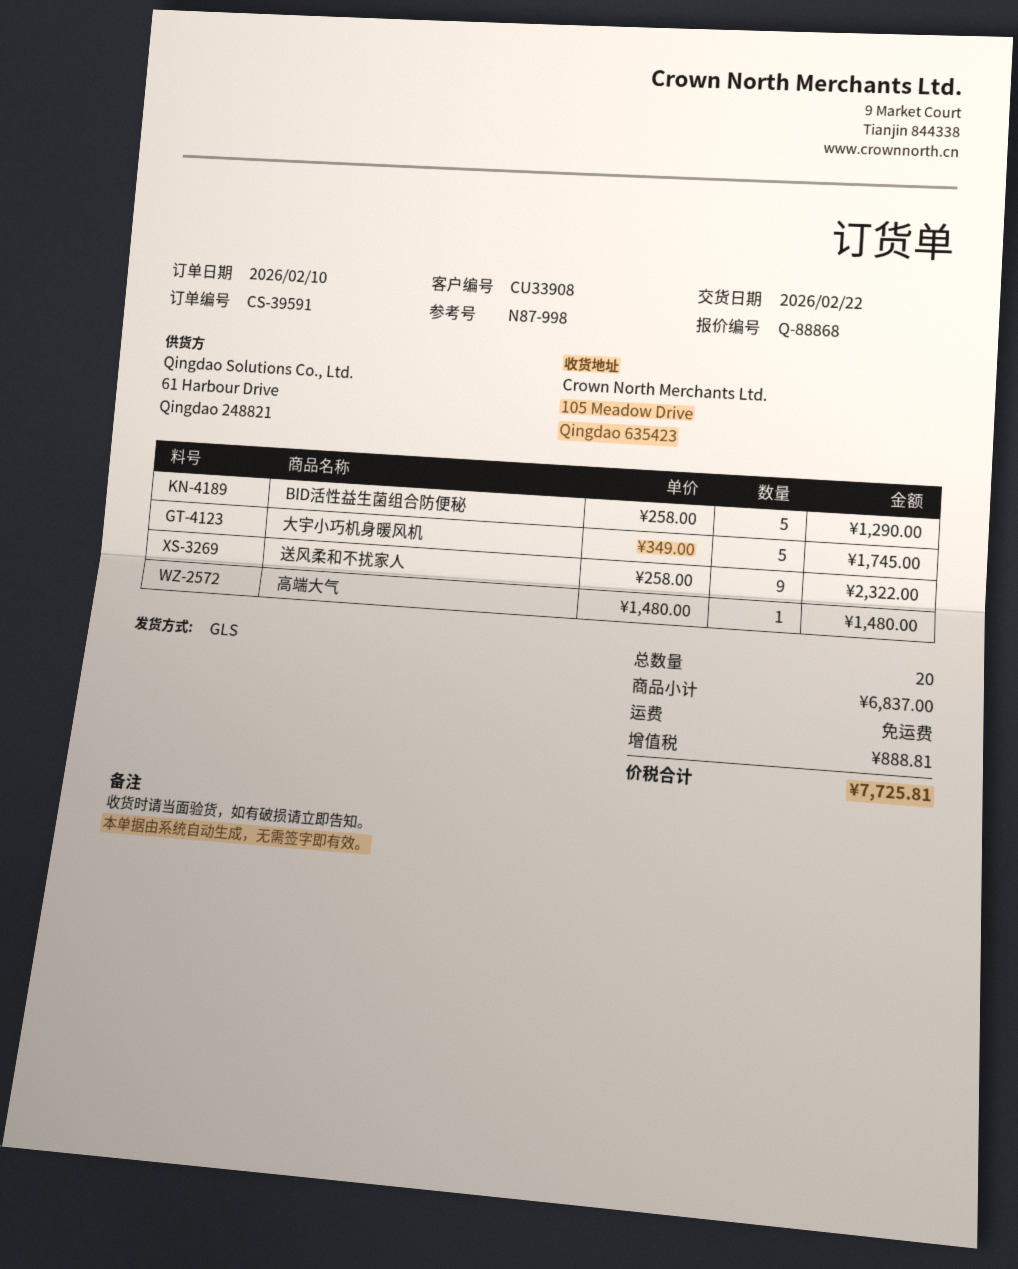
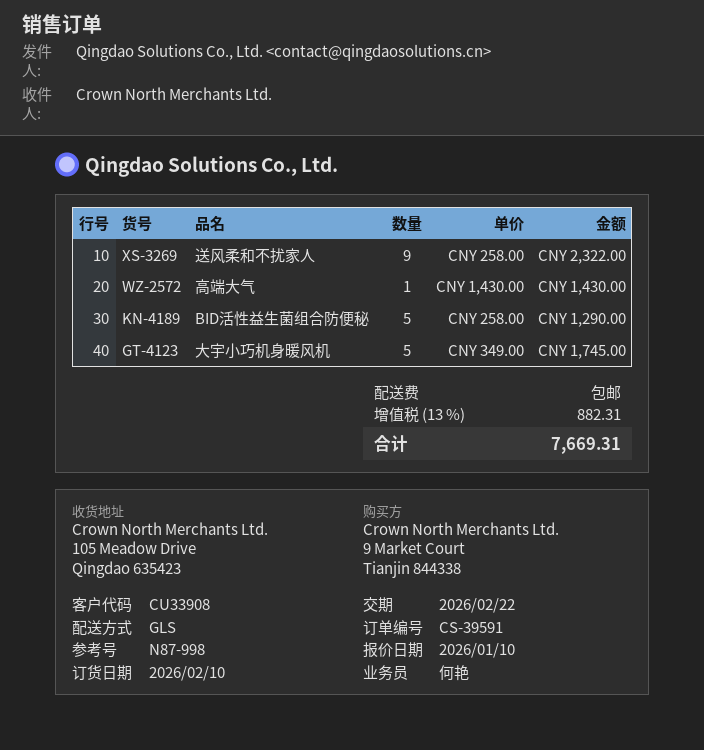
高端大气: 1 x 1480.00 = 1480.00 -> 1 x 1430.00 = 1430.00
tax: 888.81 -> 882.31
total: 7725.81 -> 7669.31

